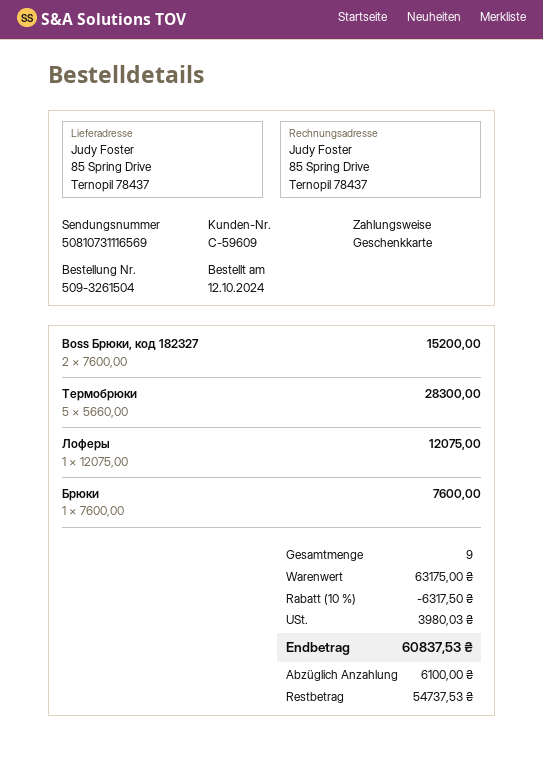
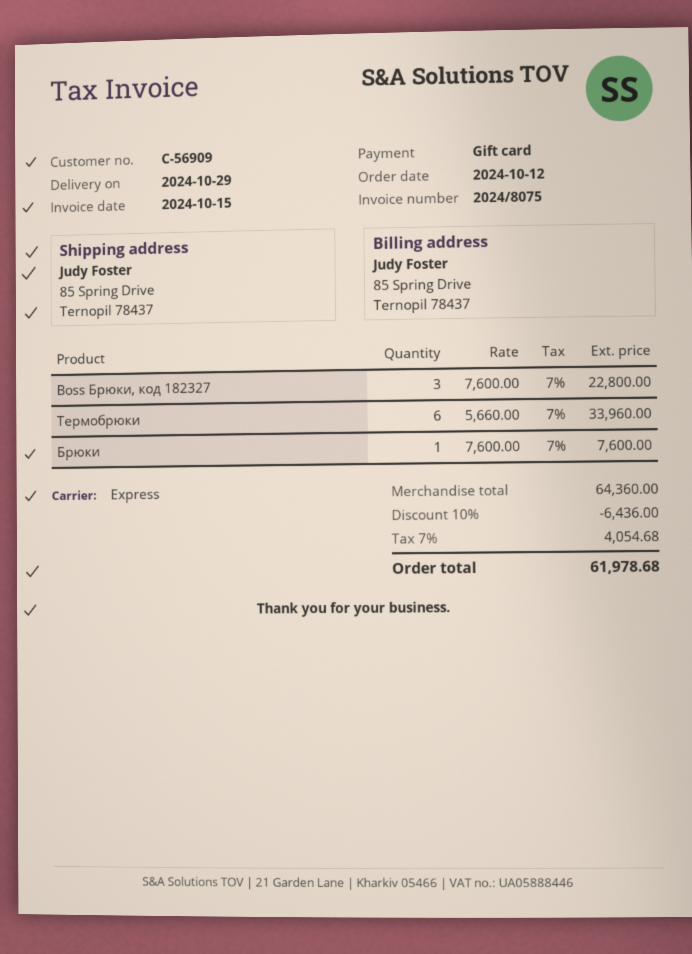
customer number: C-59609 -> C-56909
Boss Брюки, код 182327: 2 x 7600.00 = 15200.00 -> 3 x 7600.00 = 22800.00
Термобрюки: 5 x 5660.00 = 28300.00 -> 6 x 5660.00 = 33960.00
Лоферы: 1 x 12075.00 = 12075.00 -> none
subtotal: 63175.00 -> 64360.00
discount: 10% = 6317.50 -> 10% = 6436.00
tax: 3980.03 -> 4054.68
total: 60837.53 -> 61978.68

